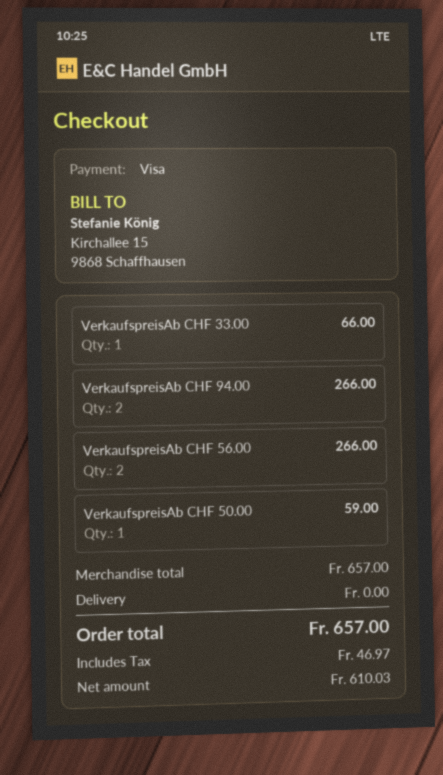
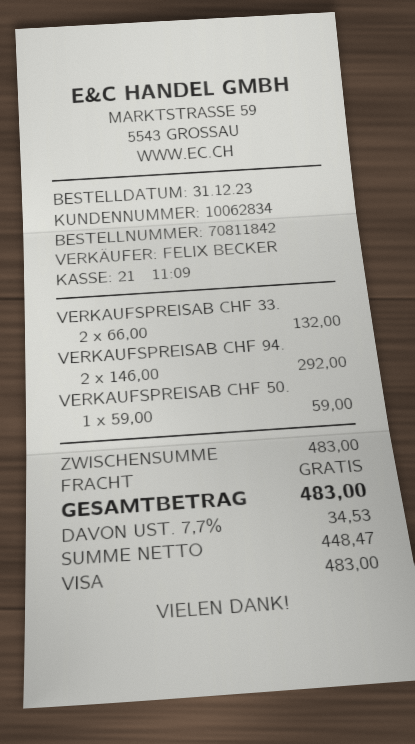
VerkaufspreisAb CHF 33.00: 1 for 66.00 -> 2 for 132.00
VerkaufspreisAb CHF 94.00: 2 for 266.00 -> 2 for 292.00
VerkaufspreisAb CHF 56.00: 2 for 266.00 -> none
subtotal: 657.00 -> 483.00
net: 610.03 -> 448.47
tax: 46.97 -> 34.53
total: 657.00 -> 483.00

